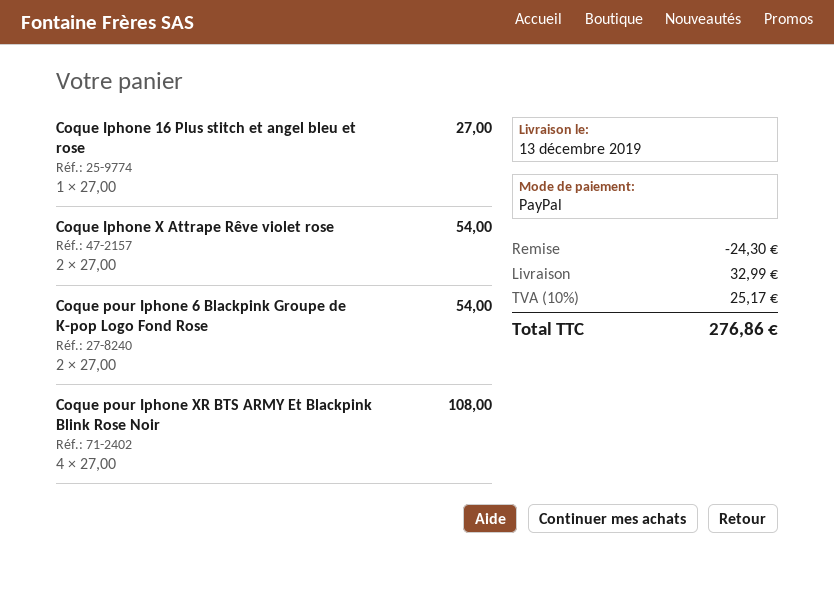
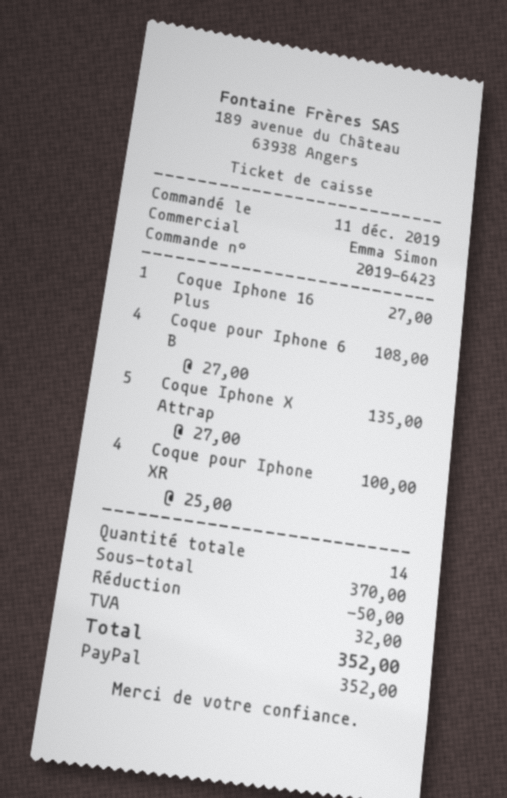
Coque Iphone X Attrape Rêve violet rose: 2 x 27.00 = 54.00 -> 5 x 27.00 = 135.00
Coque pour Iphone 6 Blackpink Groupe de K-pop Logo Fond Rose: 2 x 27.00 = 54.00 -> 4 x 27.00 = 108.00
Coque pour Iphone XR BTS ARMY Et Blackpink Blink Rose Noir: 4 x 27.00 = 108.00 -> 4 x 25.00 = 100.00
discount: 24.30 -> 50.00
shipping: 32.99 -> none
tax: 25.17 -> 32.00
total: 276.86 -> 352.00

